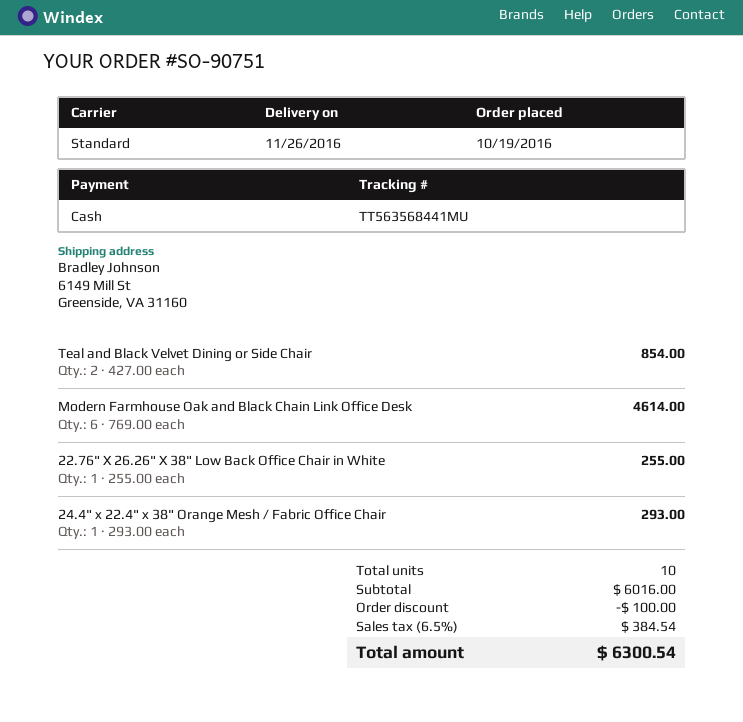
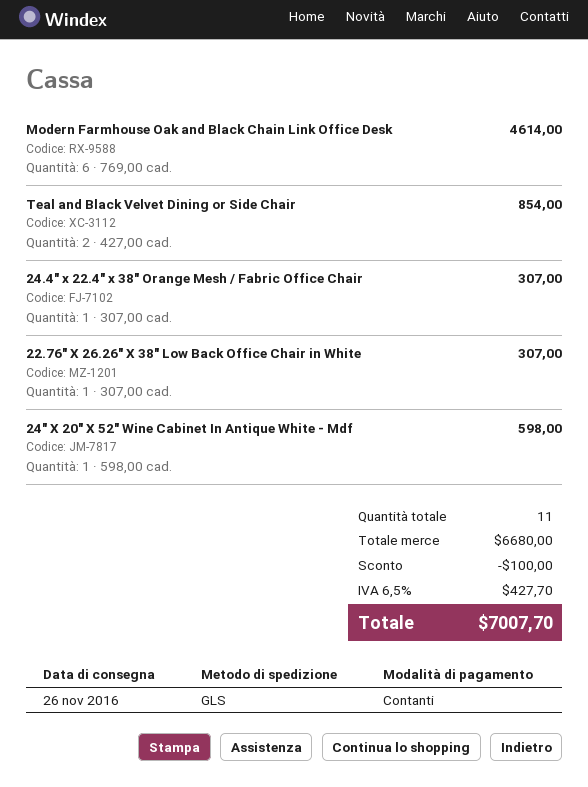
shipping method: standard -> GLS
22.76" X 26.26" X 38" Low Back Office Chair in White: 1 x 255.00 = 255.00 -> 1 x 307.00 = 307.00
24.4" x 22.4" x 38" Orange Mesh / Fabric Office Chair: 1 x 293.00 = 293.00 -> 1 x 307.00 = 307.00
24" X 20" X 52" Wine Cabinet In Antique White - Mdf: none -> 1 x 598.00 = 598.00
total quantity: 10 -> 11
subtotal: 6016.00 -> 6680.00
tax: 6.5% = 384.54 -> 6.5% = 427.70
total: 6300.54 -> 7007.70

